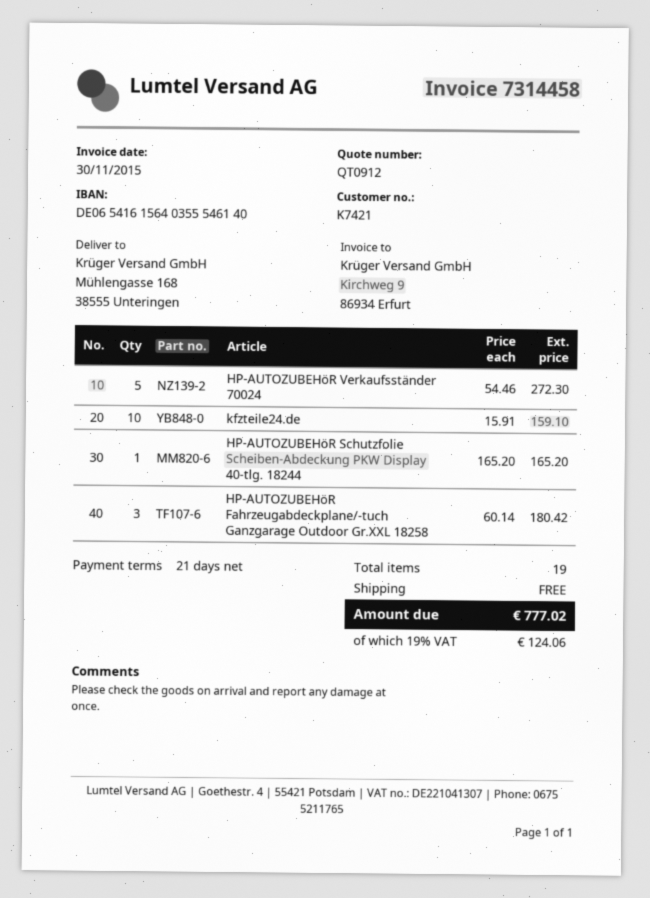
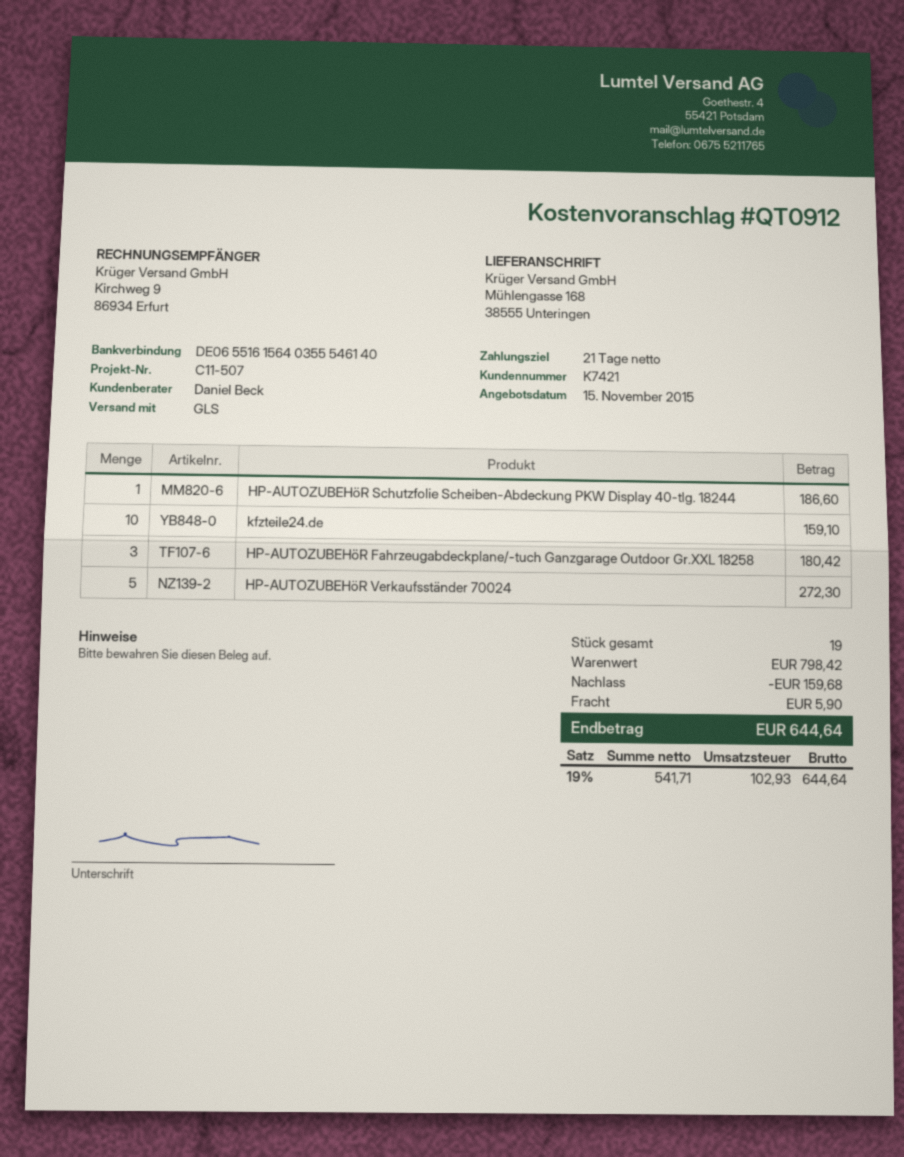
bank account: DE06541615640355546140 -> DE06551615640355546140
HP-AUTOZUBEHöR Schutzfolie Scheiben-Abdeckung PKW Display 40-tlg. 18244: 1 for 165.20 -> 1 for 186.60
discount: none -> 159.68
shipping: 0.00 -> 5.90
tax: 19% = 124.06 -> 19% = 102.93
total: 777.02 -> 644.64

